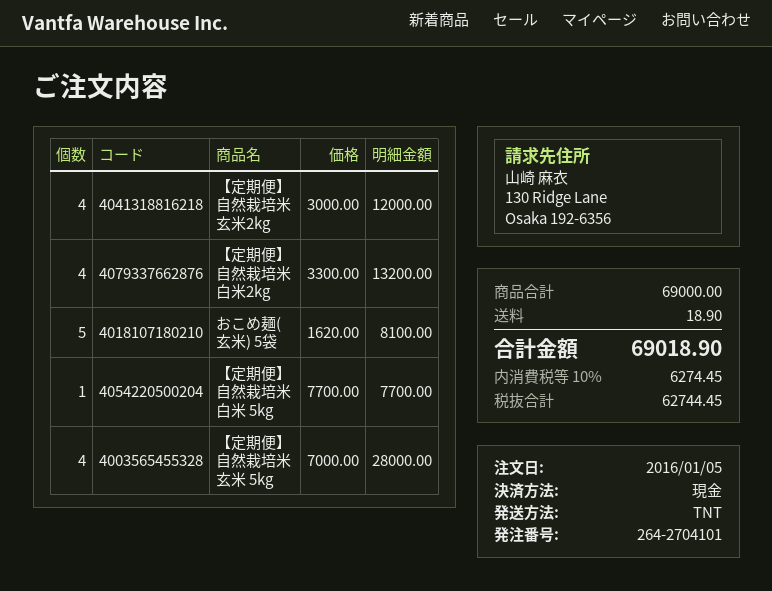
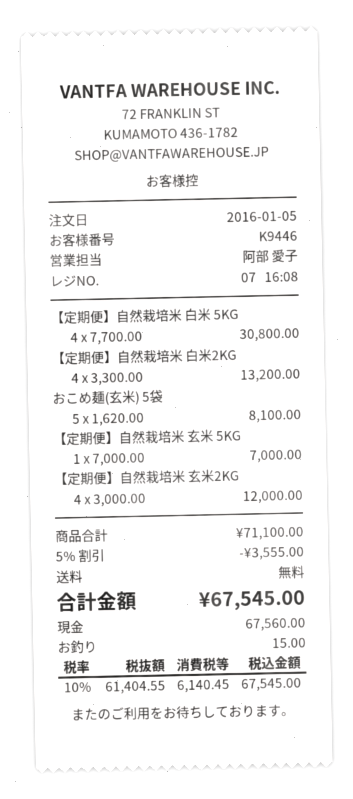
【定期便】自然栽培米 白米 5kg: 1 x 7700.00 = 7700.00 -> 4 x 7700.00 = 30800.00
【定期便】自然栽培米 玄米 5kg: 4 x 7000.00 = 28000.00 -> 1 x 7000.00 = 7000.00
subtotal: 69000.00 -> 71100.00
discount: none -> 5% = 3555.00
shipping: 18.90 -> 0.00
net: 62744.45 -> 61404.55
tax: 10% = 6274.45 -> 10% = 6140.45
total: 69018.90 -> 67545.00

